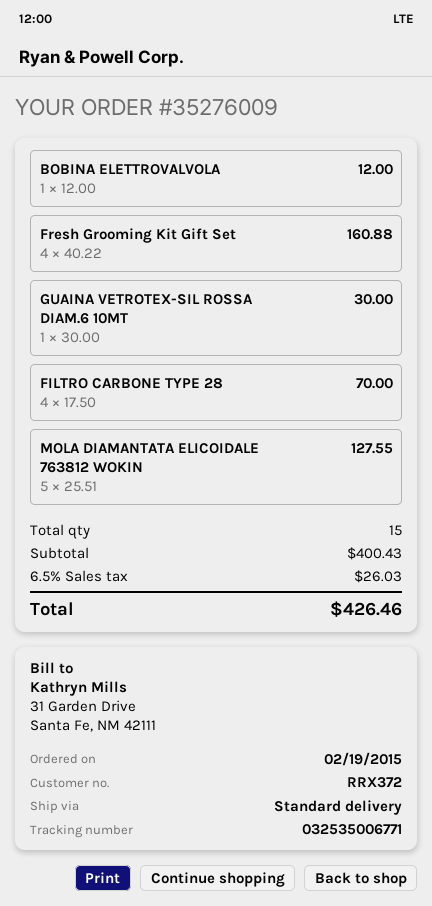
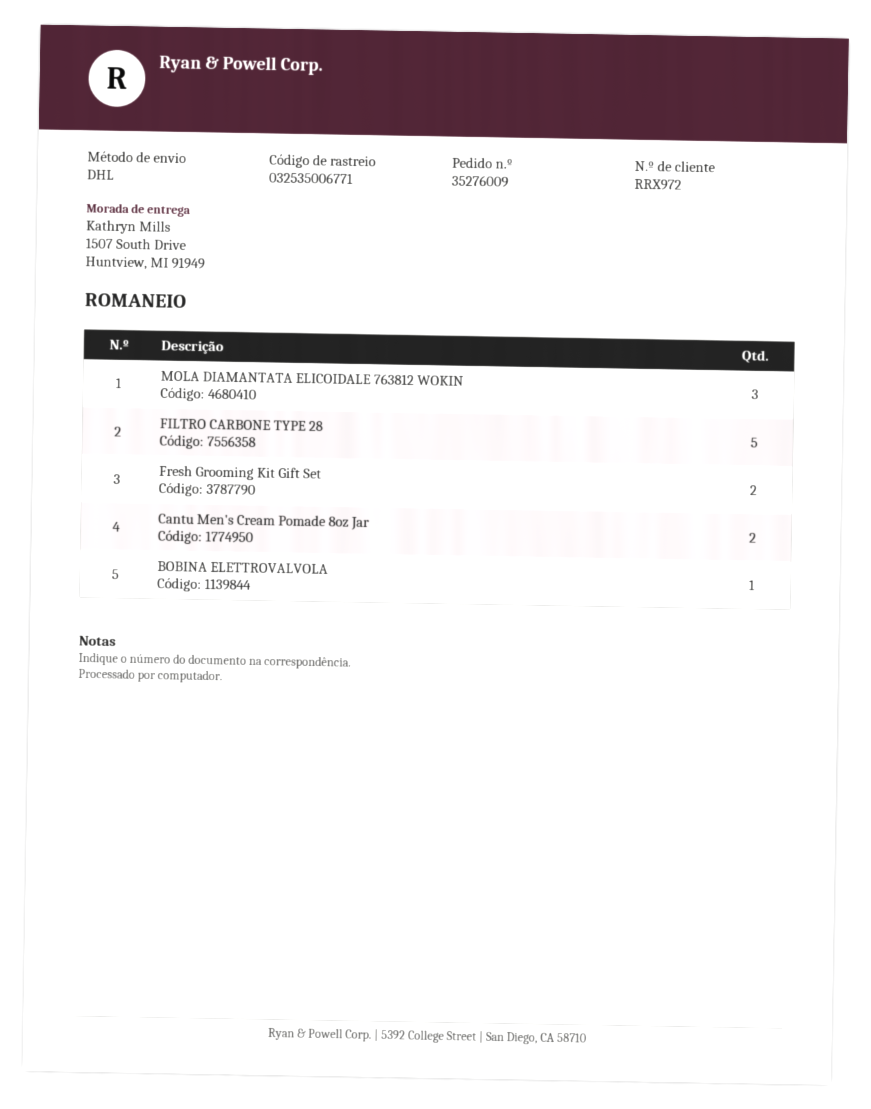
customer number: RRX372 -> RRX972
shipping method: standard -> DHL
Fresh Grooming Kit Gift Set: 4 -> 2
GUAINA VETROTEX-SIL ROSSA DIAM.6 10MT: 1 -> none
FILTRO CARBONE TYPE 28: 4 -> 5
MOLA DIAMANTATA ELICOIDALE 763812 WOKIN: 5 -> 3
Cantu Men's Cream Pomade 8oz Jar: none -> 2

